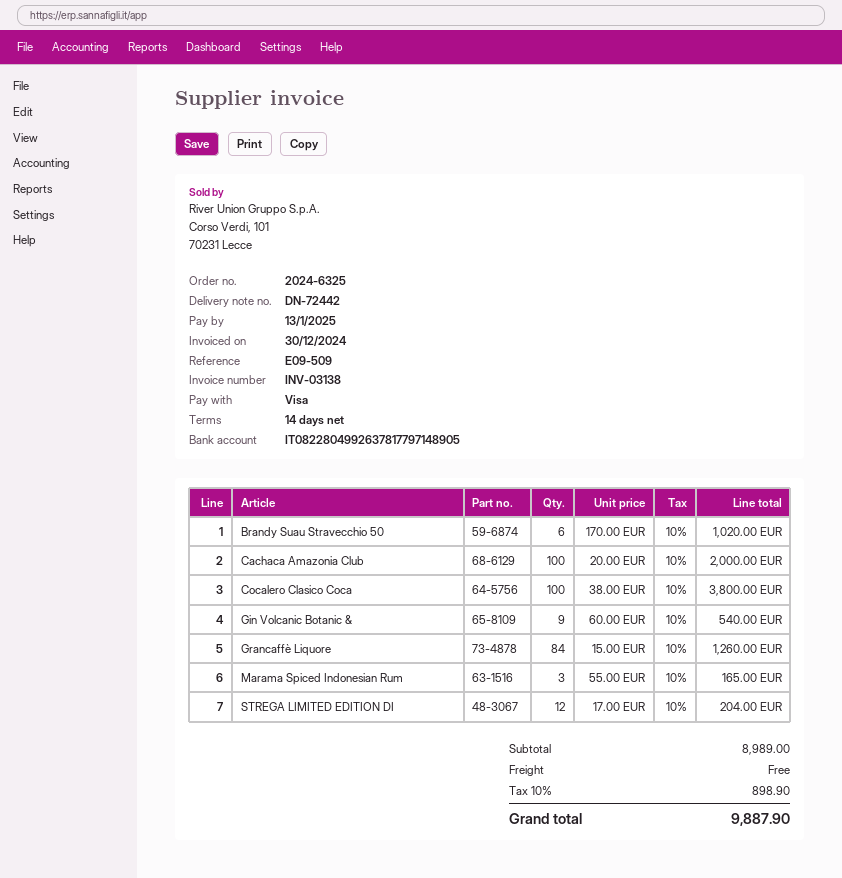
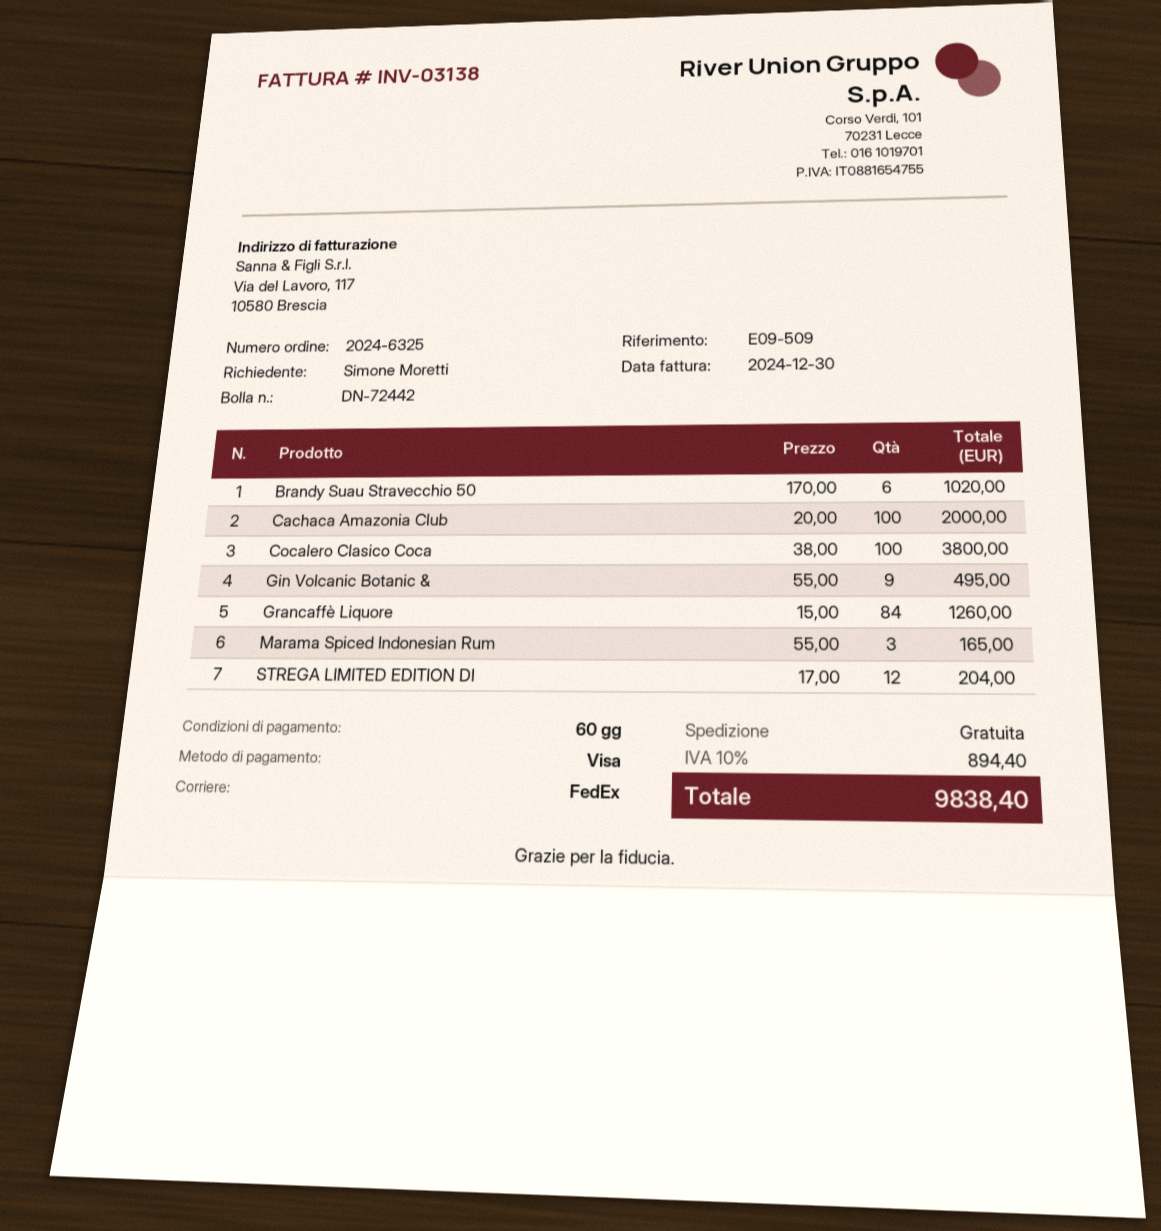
payment terms: 14 days -> 60 days
Gin Volcanic Botanic &: 9 x 60.00 = 540.00 -> 9 x 55.00 = 495.00
tax: 10% = 898.90 -> 10% = 894.40
total: 9887.90 -> 9838.40

